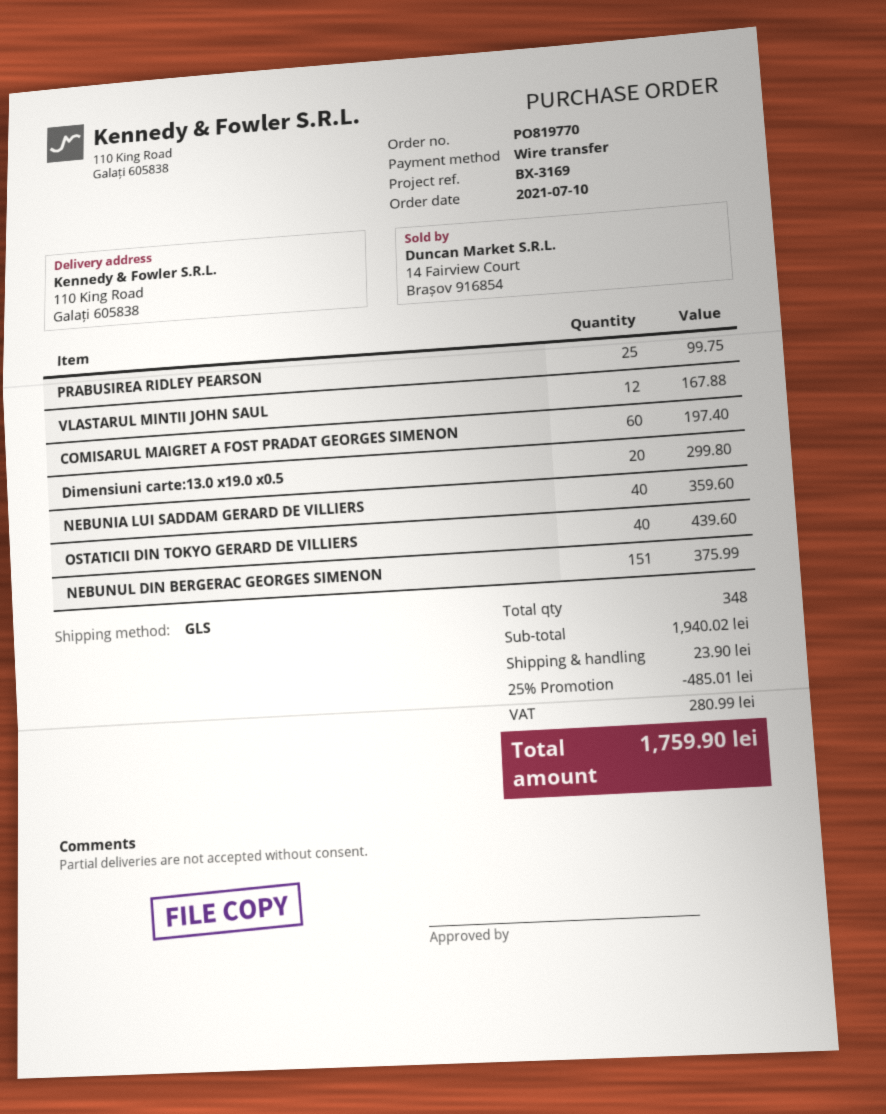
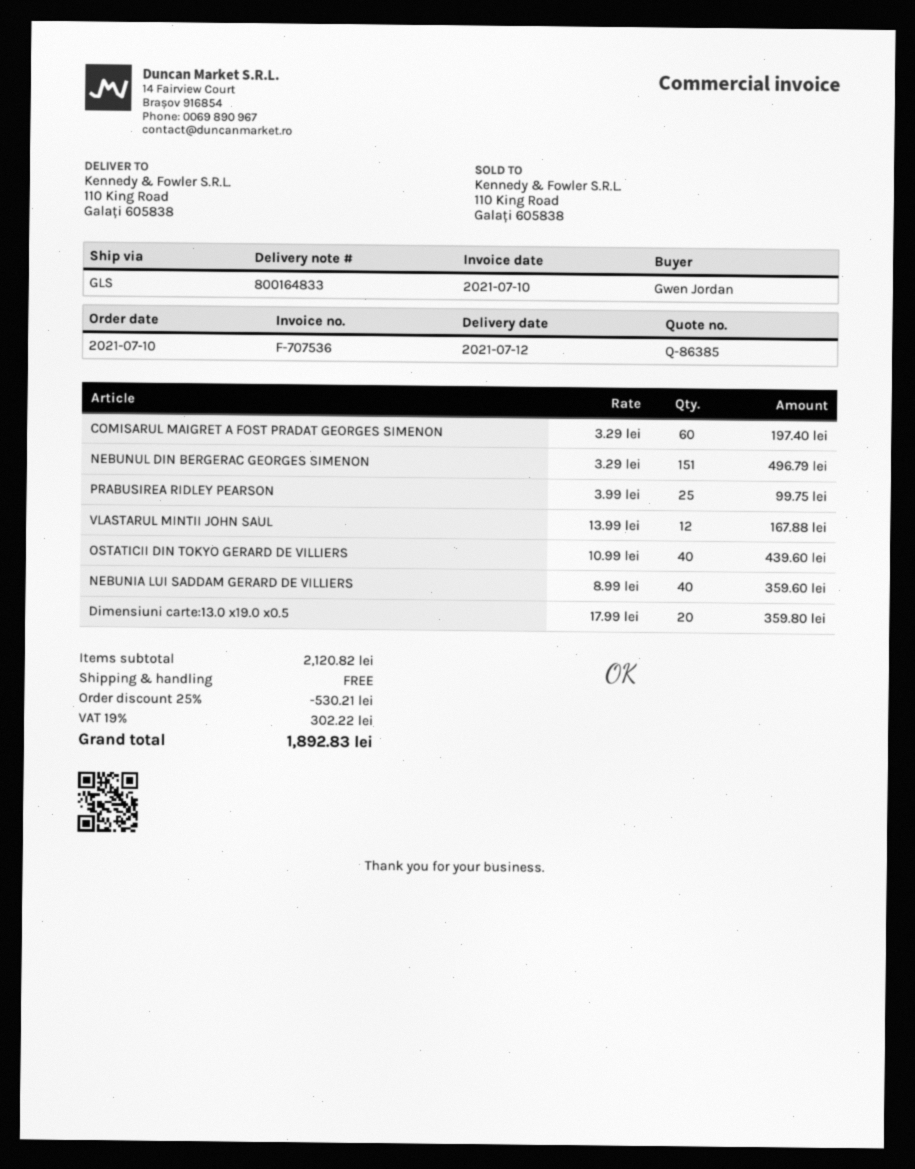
Dimensiuni carte:13.0 x19.0 x0.5: 20 for 299.80 -> 20 for 359.80
NEBUNUL DIN BERGERAC GEORGES SIMENON: 151 for 375.99 -> 151 for 496.79
subtotal: 1940.02 -> 2120.82
discount: 25% = 485.01 -> 25% = 530.21
shipping: 23.90 -> 0.00
tax: 280.99 -> 302.22
total: 1759.90 -> 1892.83

